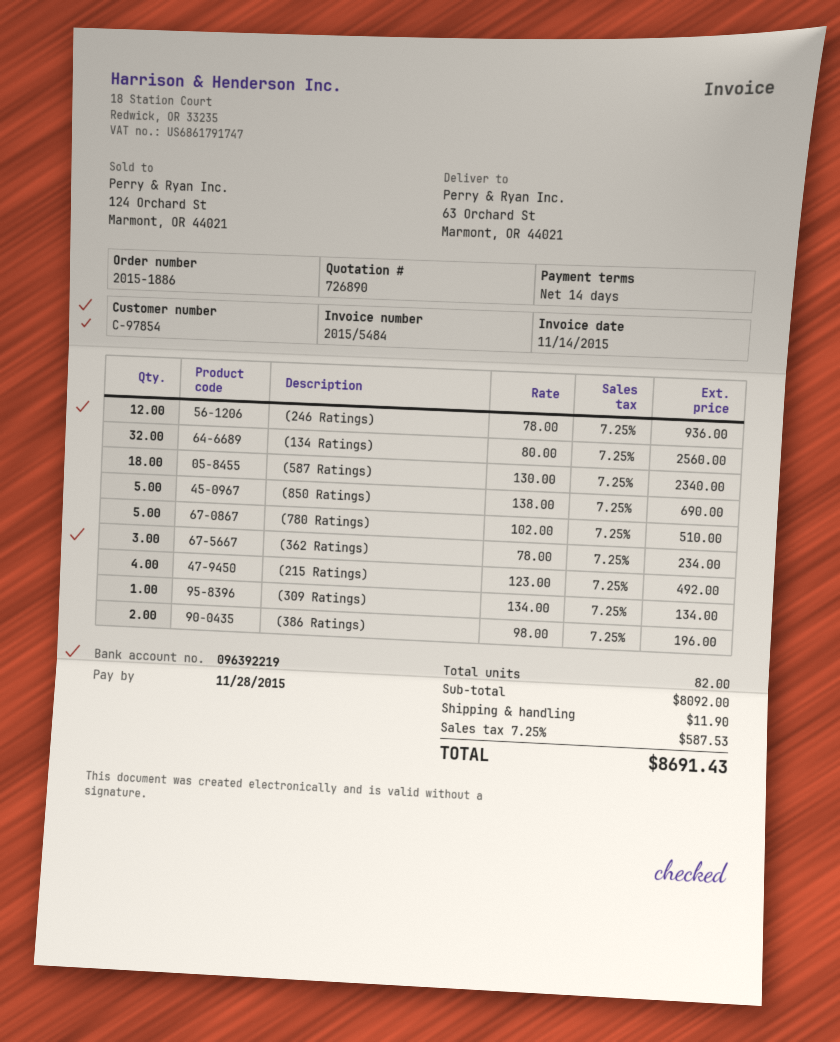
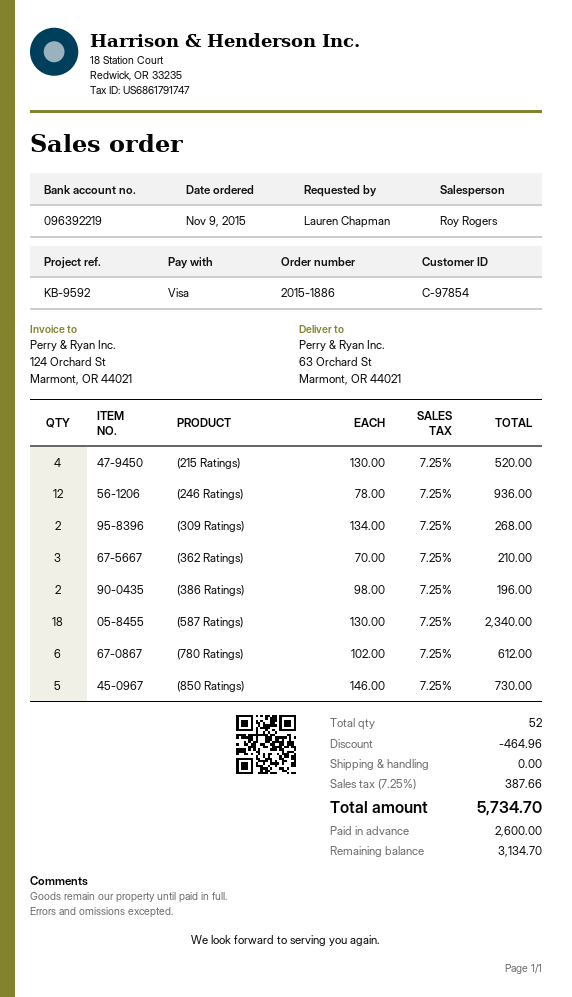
(134 Ratings): 32 x 80.00 = 2560.00 -> none
(850 Ratings): 5 x 138.00 = 690.00 -> 5 x 146.00 = 730.00
(780 Ratings): 5 x 102.00 = 510.00 -> 6 x 102.00 = 612.00
(362 Ratings): 3 x 78.00 = 234.00 -> 3 x 70.00 = 210.00
(215 Ratings): 4 x 123.00 = 492.00 -> 4 x 130.00 = 520.00
(309 Ratings): 1 x 134.00 = 134.00 -> 2 x 134.00 = 268.00
total quantity: 82 -> 52
discount: none -> 464.96
shipping: 11.90 -> 0.00
tax: 7.25% = 587.53 -> 7.25% = 387.66
total: 8691.43 -> 5734.70

